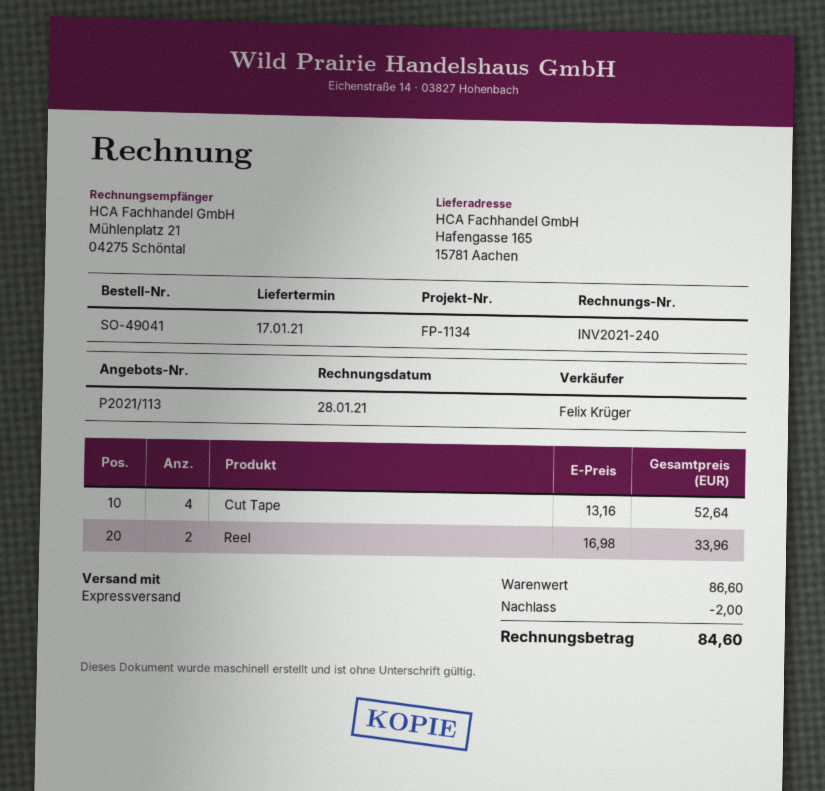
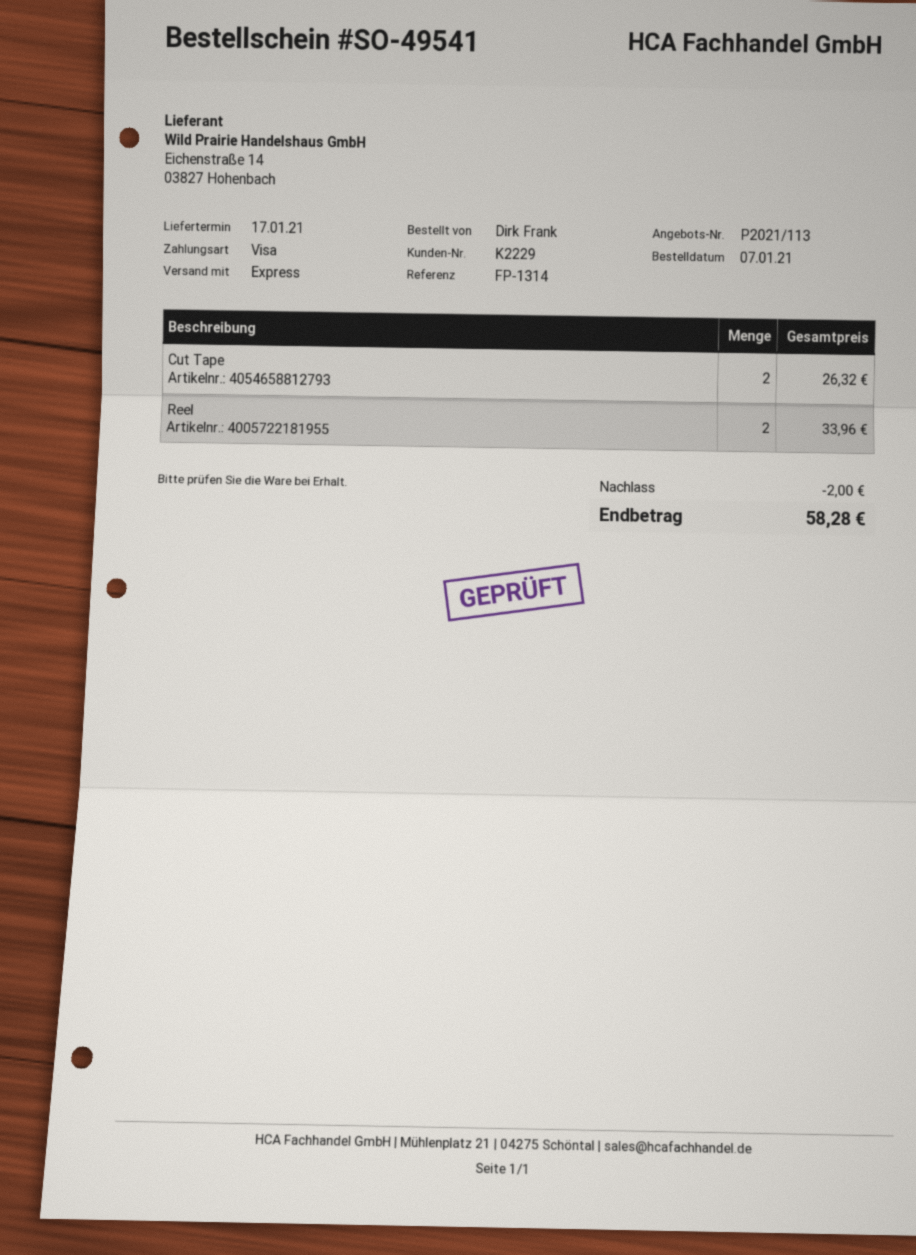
order number: SO-49041 -> SO-49541
reference: FP-1134 -> FP-1314
Cut Tape: 4 for 52.64 -> 2 for 26.32
total: 84.60 -> 58.28

